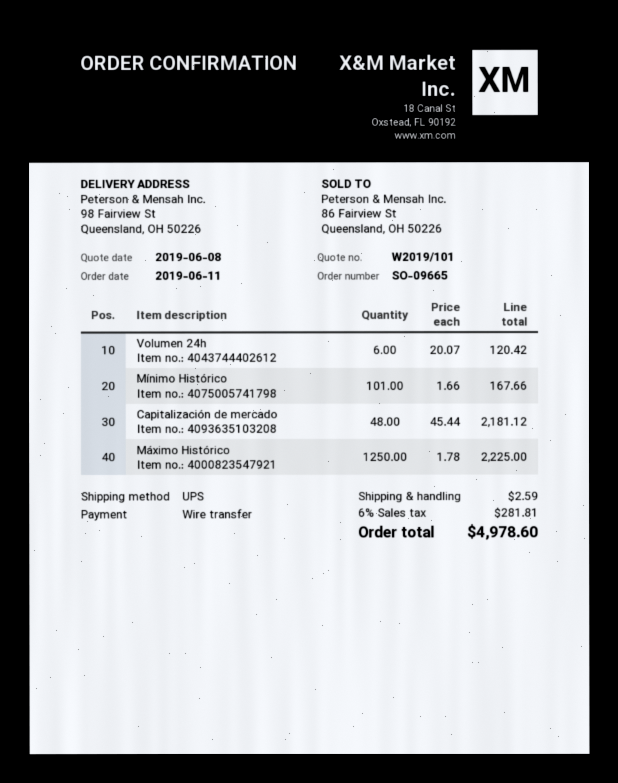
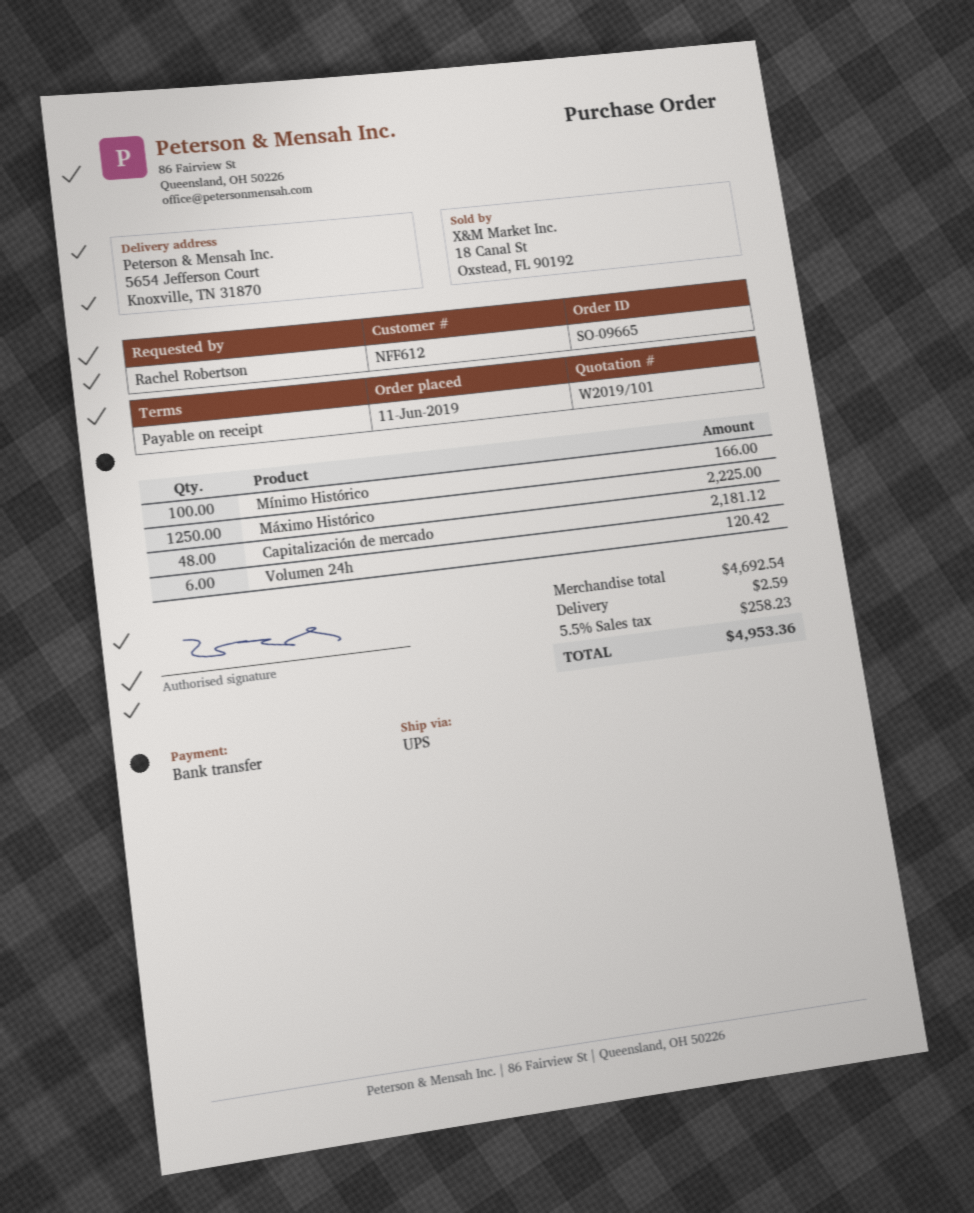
ship to: 98 Fairview St, Queensland, OH 50226 -> 5654 Jefferson Court, Knoxville, TN 31870
Mínimo Histórico: 101 for 167.66 -> 100 for 166.00
tax: 6% = 281.81 -> 5.5% = 258.23
total: 4978.60 -> 4953.36

